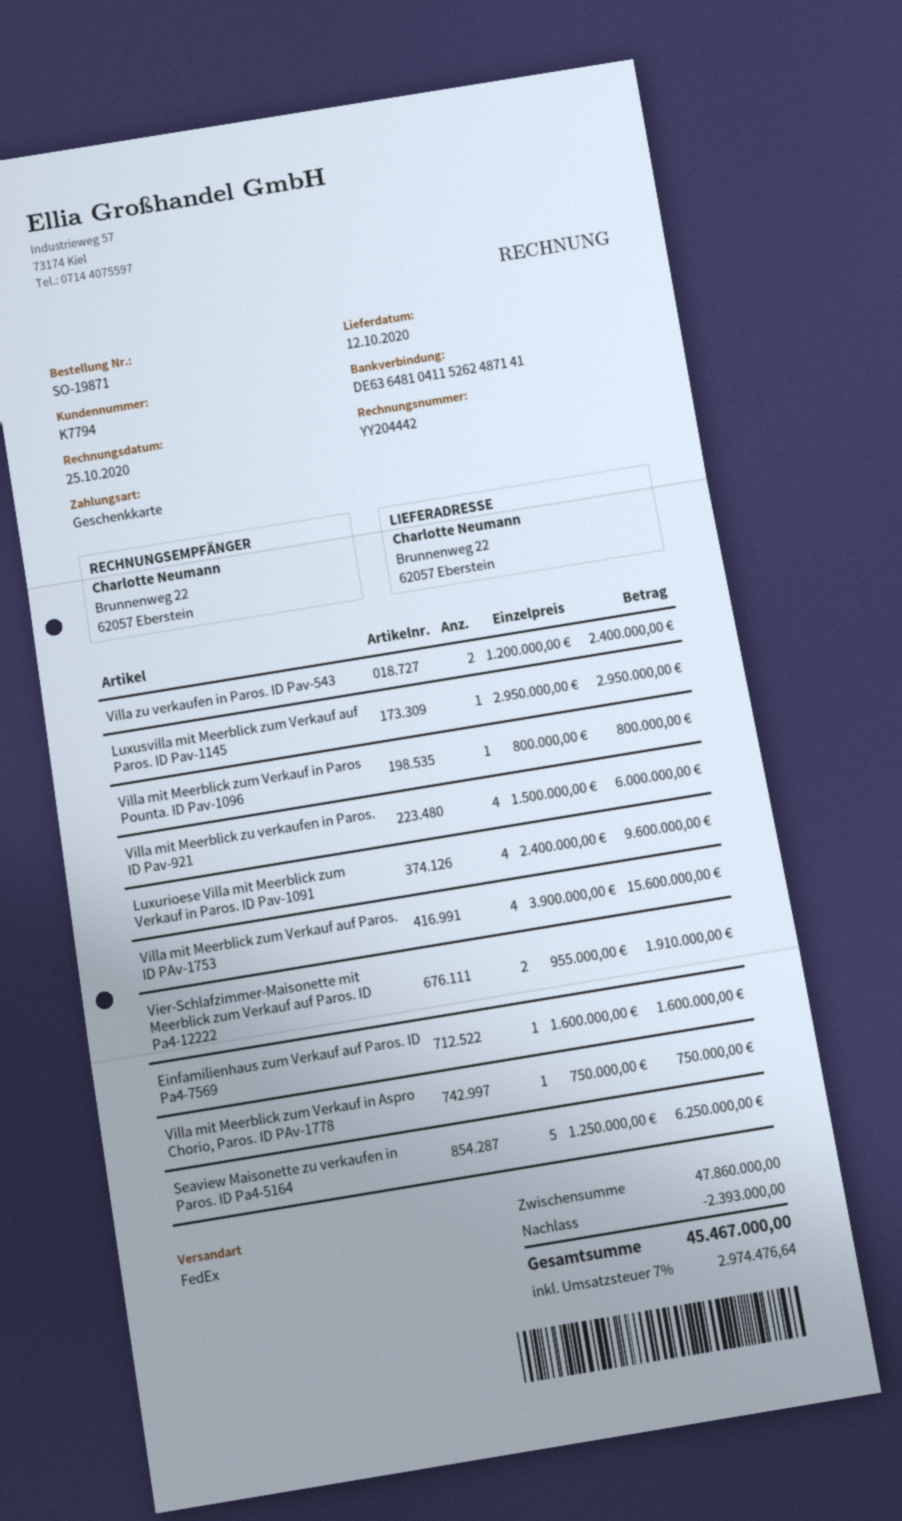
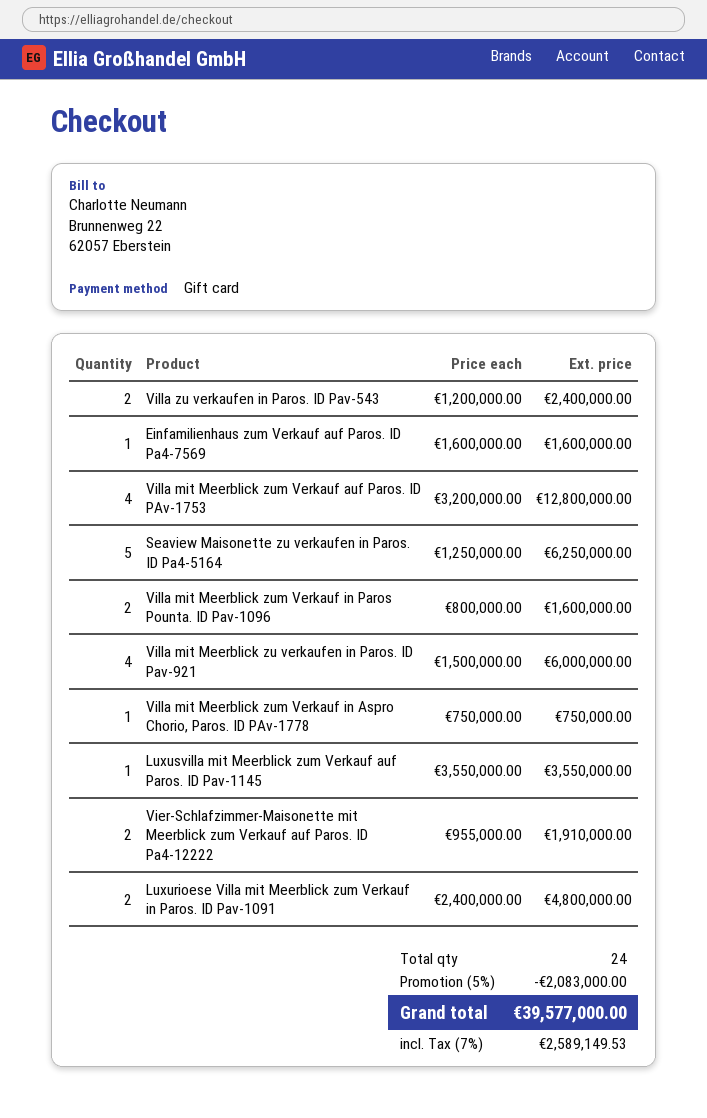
Luxusvilla mit Meerblick zum Verkauf auf Paros. ID Pav-1145: 1 x 2950000.00 = 2950000.00 -> 1 x 3550000.00 = 3550000.00
Villa mit Meerblick zum Verkauf in Paros Pounta. ID Pav-1096: 1 x 800000.00 = 800000.00 -> 2 x 800000.00 = 1600000.00
Luxurioese Villa mit Meerblick zum Verkauf in Paros. ID Pav-1091: 4 x 2400000.00 = 9600000.00 -> 2 x 2400000.00 = 4800000.00
Villa mit Meerblick zum Verkauf auf Paros. ID PAv-1753: 4 x 3900000.00 = 15600000.00 -> 4 x 3200000.00 = 12800000.00
discount: 2393000.00 -> 2083000.00
tax: 7% = 2974476.64 -> 7% = 2589149.53
total: 45467000.00 -> 39577000.00

